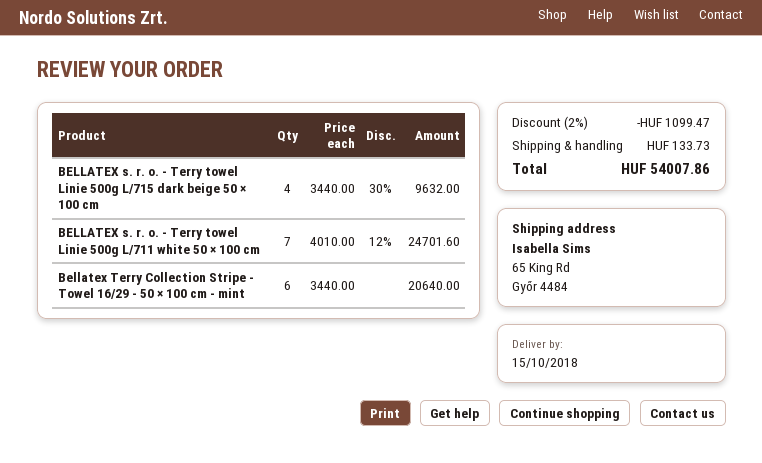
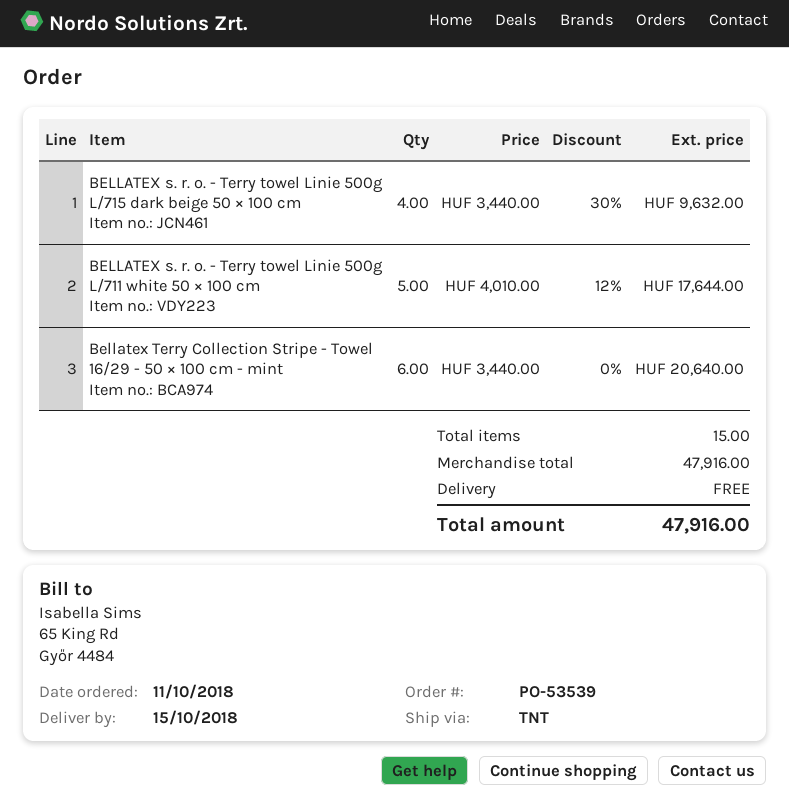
BELLATEX s. r. o. - Terry towel Linie 500g L/711 white 50 × 100 cm: 7 x 4010.00 - 12% = 24701.60 -> 5 x 4010.00 - 12% = 17644.00
discount: 2% = 1099.47 -> none
shipping: 133.73 -> 0.00
total: 54007.86 -> 47916.00

